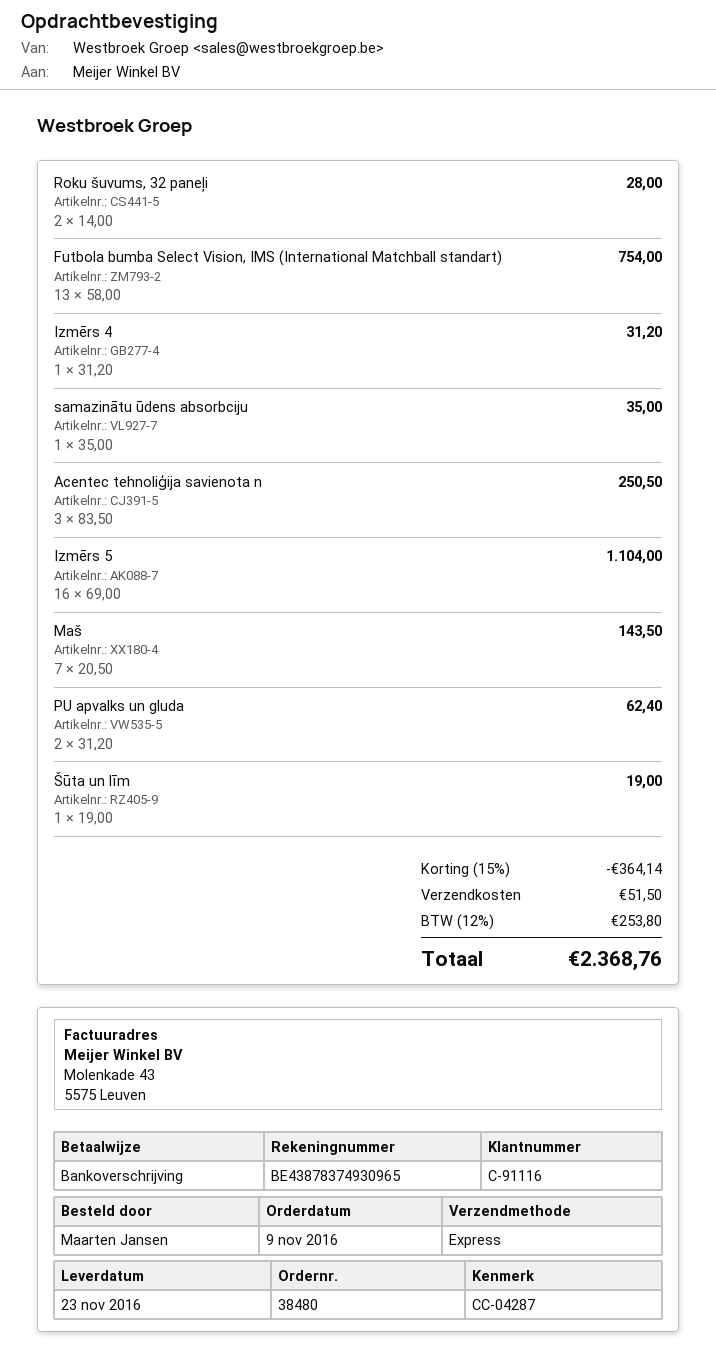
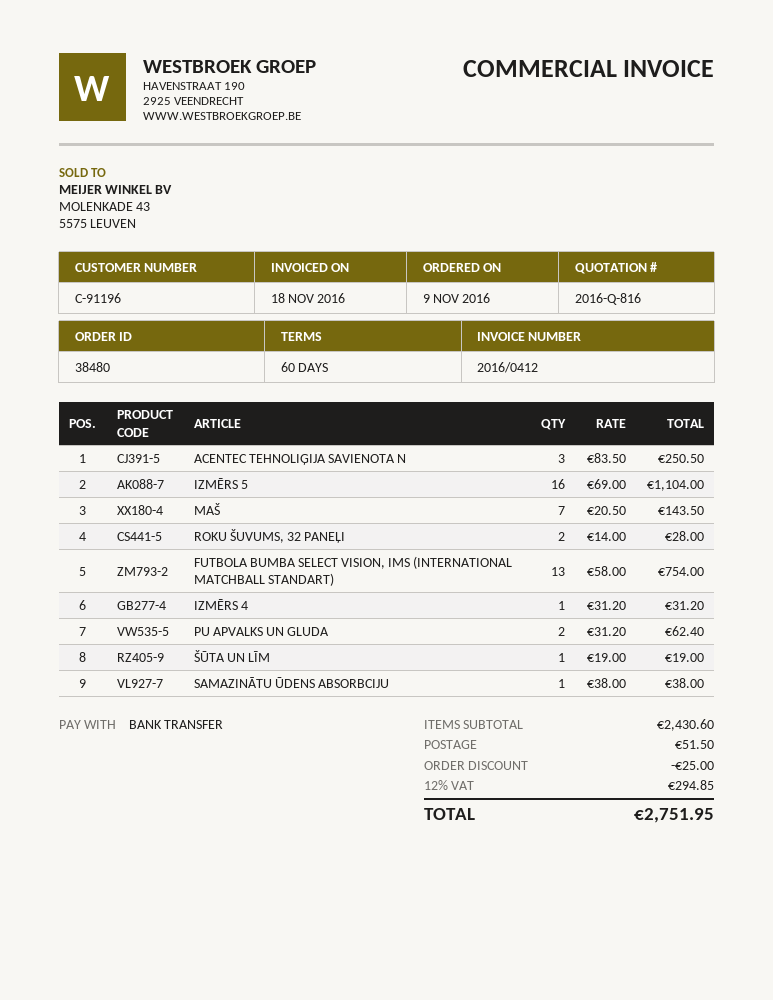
customer number: C-91116 -> C-91196
samazinātu ūdens absorbciju: 1 x 35.00 = 35.00 -> 1 x 38.00 = 38.00
discount: 364.14 -> 25.00
tax: 12% = 253.80 -> 12% = 294.85
total: 2368.76 -> 2751.95

